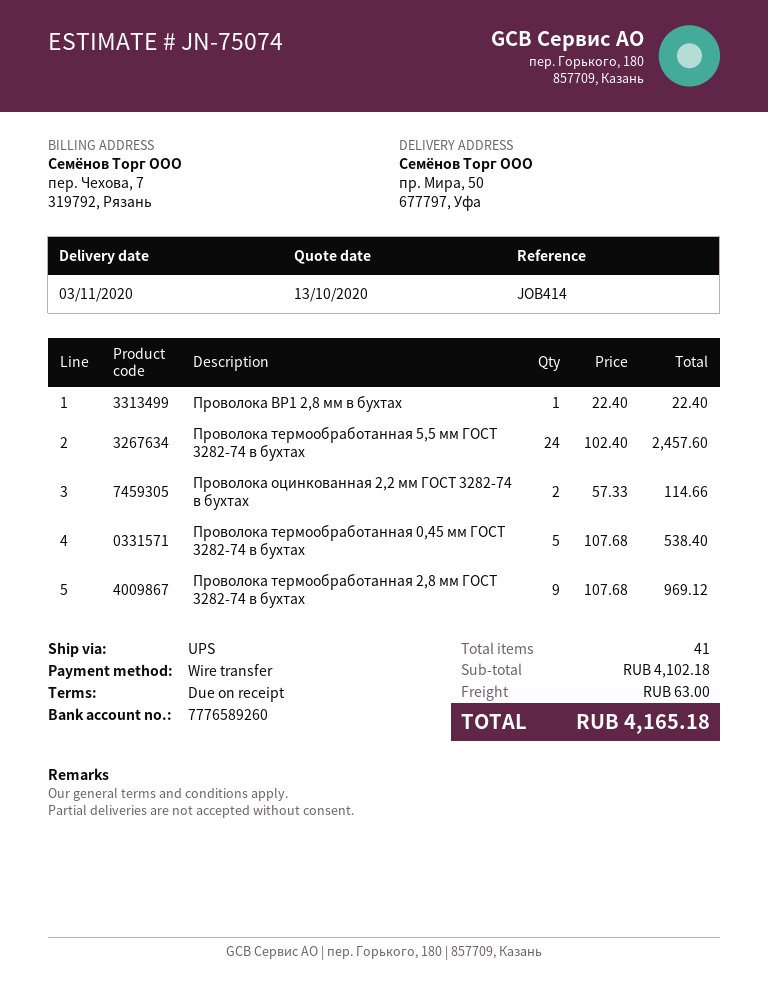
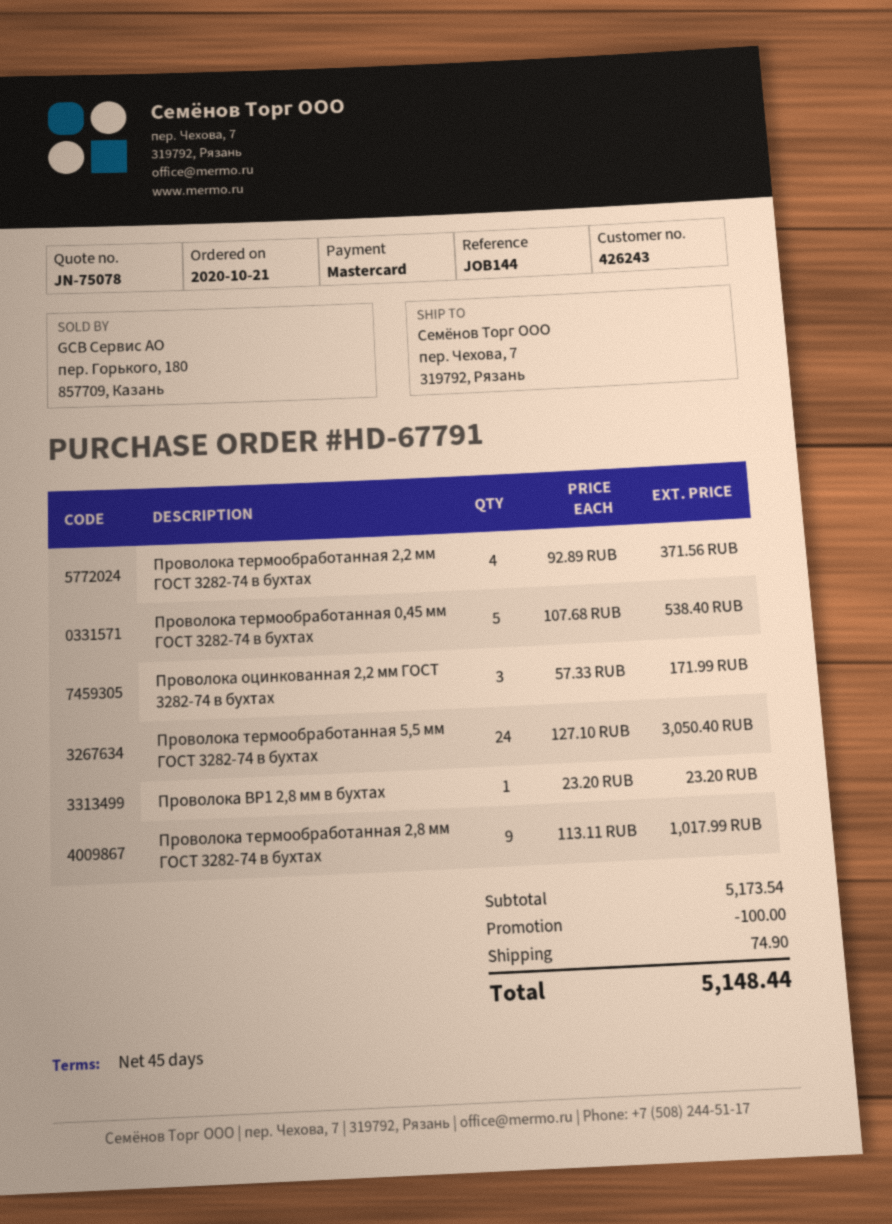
quote number: JN-75074 -> JN-75078
payment terms: on receipt -> 45 days
reference: JOB414 -> JOB144
payment method: bank transfer -> Mastercard
ship to: пр. Мира, 50, 677797, Уфа -> пер. Чехова, 7, 319792, Рязань
Проволока ВР1 2,8 мм в бухтах: 1 x 22.40 = 22.40 -> 1 x 23.20 = 23.20
Проволока термообработанная 5,5 мм ГОСТ 3282-74 в бухтах: 24 x 102.40 = 2457.60 -> 24 x 127.10 = 3050.40
Проволока оцинкованная 2,2 мм ГОСТ 3282-74 в бухтах: 2 x 57.33 = 114.66 -> 3 x 57.33 = 171.99
Проволока термообработанная 2,8 мм ГОСТ 3282-74 в бухтах: 9 x 107.68 = 969.12 -> 9 x 113.11 = 1017.99
Проволока термообработанная 2,2 мм ГОСТ 3282-74 в бухтах: none -> 4 x 92.89 = 371.56
subtotal: 4102.18 -> 5173.54
discount: none -> 100.00
shipping: 63.00 -> 74.90
total: 4165.18 -> 5148.44

